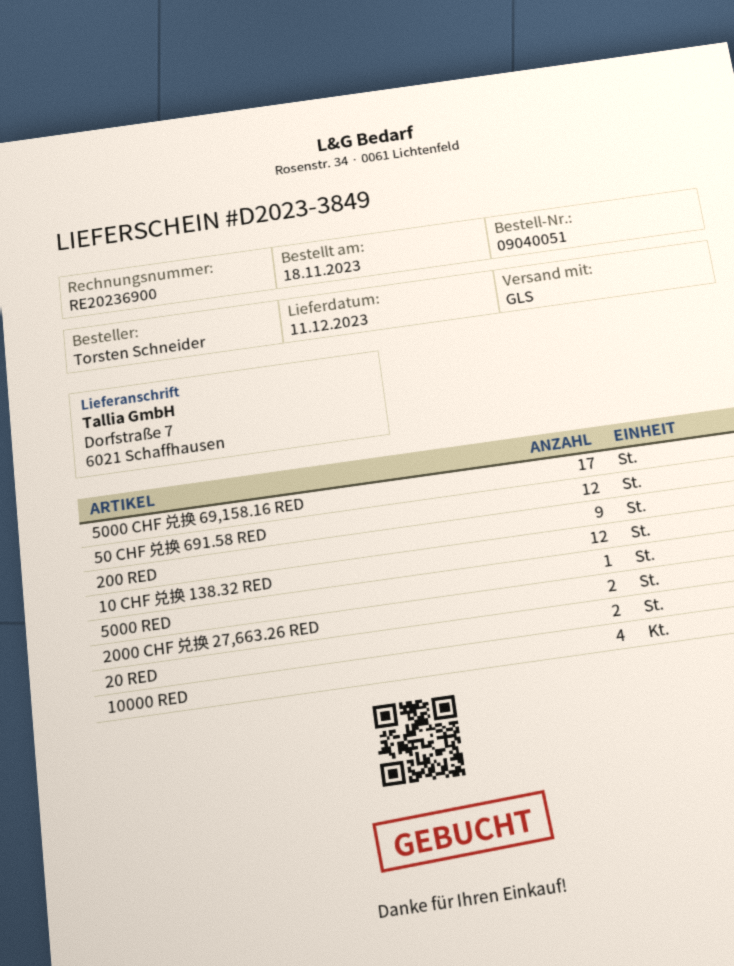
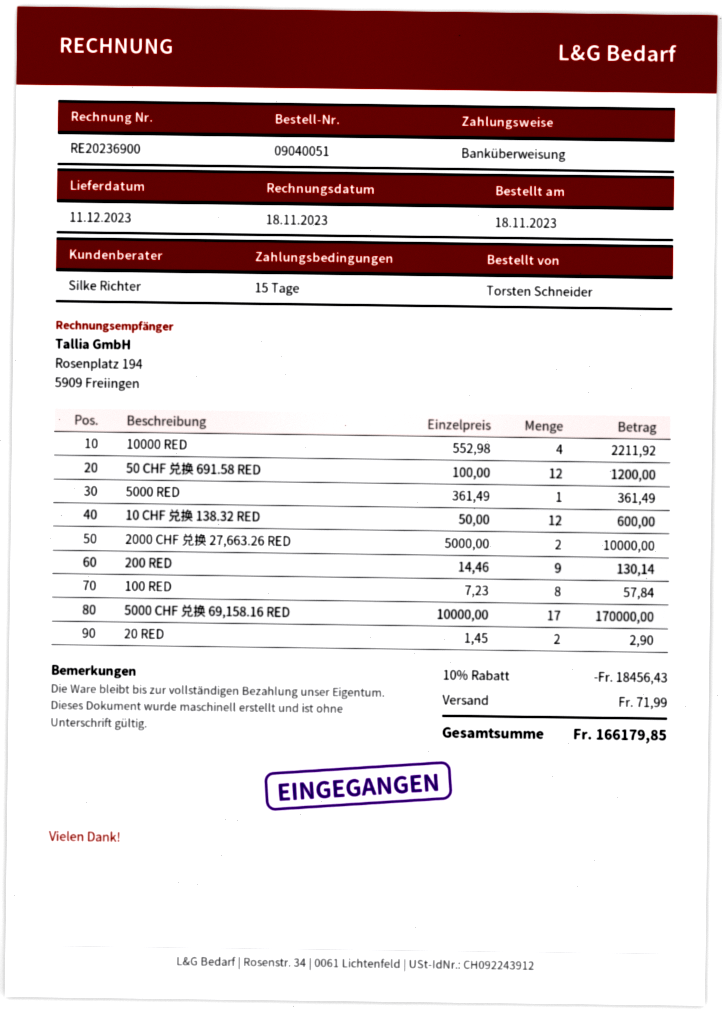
100 RED: none -> 8

